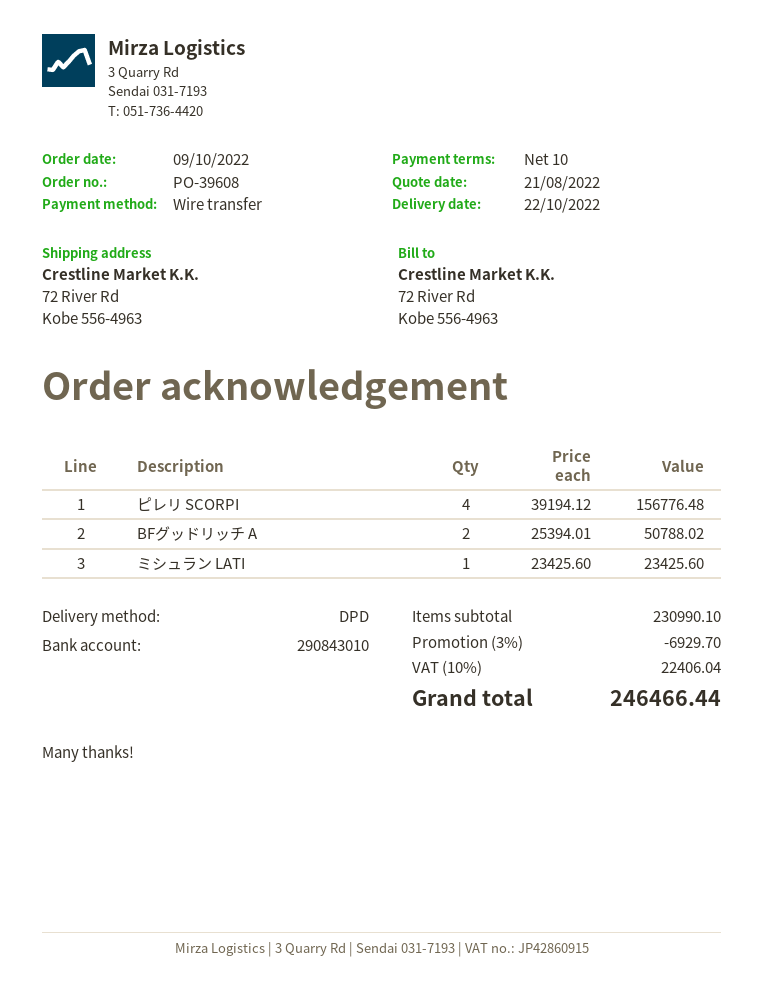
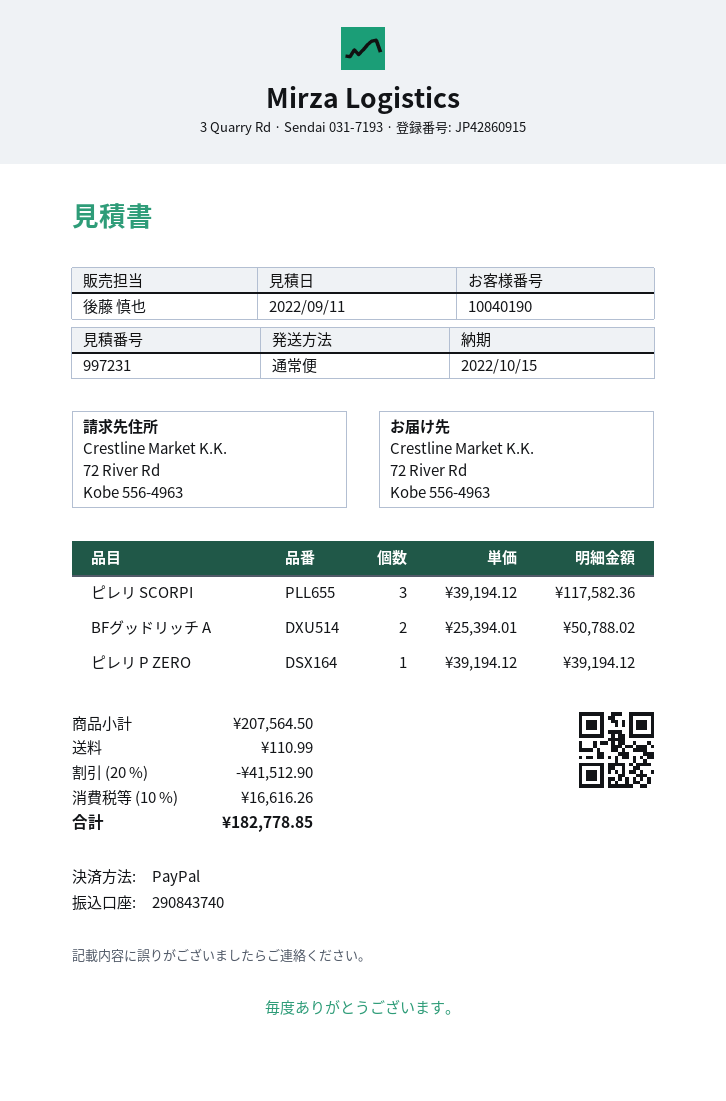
quote date: 2022-08-21 -> 2022-09-11
delivery date: 2022-10-22 -> 2022-10-15
payment method: bank transfer -> PayPal
bank account: 290843010 -> 290843740
shipping method: DPD -> standard
ピレリ SCORPI: 4 x 39194.12 = 156776.48 -> 3 x 39194.12 = 117582.36
ミシュラン LATI: 1 x 23425.60 = 23425.60 -> none
ピレリ P ZERO: none -> 1 x 39194.12 = 39194.12
subtotal: 230990.10 -> 207564.50
discount: 3% = 6929.70 -> 20% = 41512.90
shipping: none -> 110.99
tax: 10% = 22406.04 -> 10% = 16616.26
total: 246466.44 -> 182778.85

